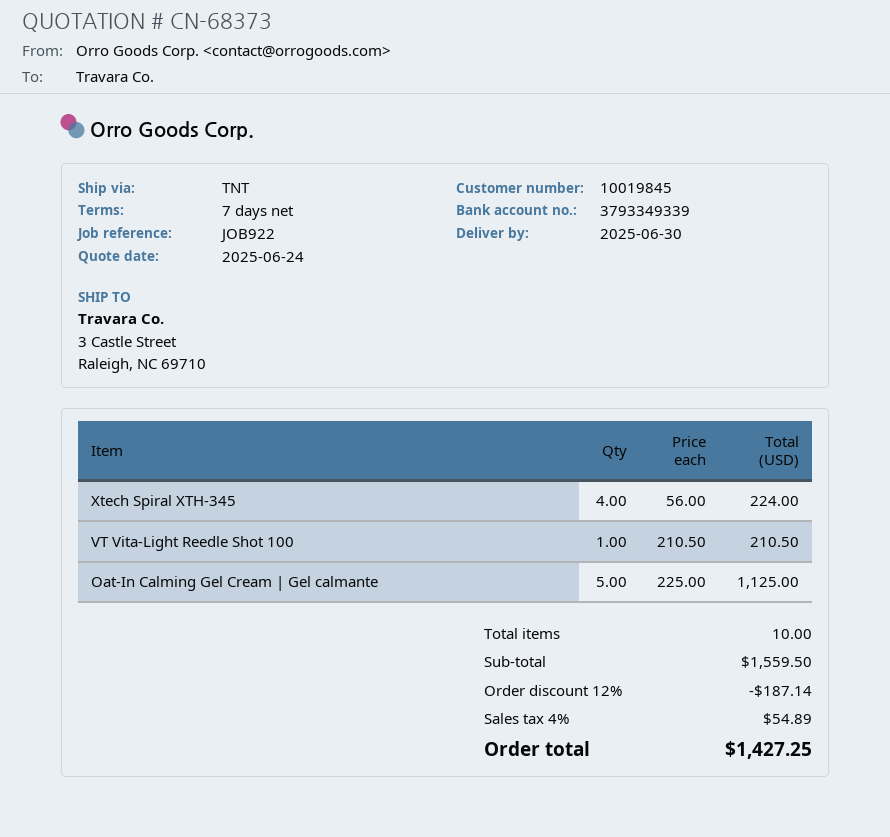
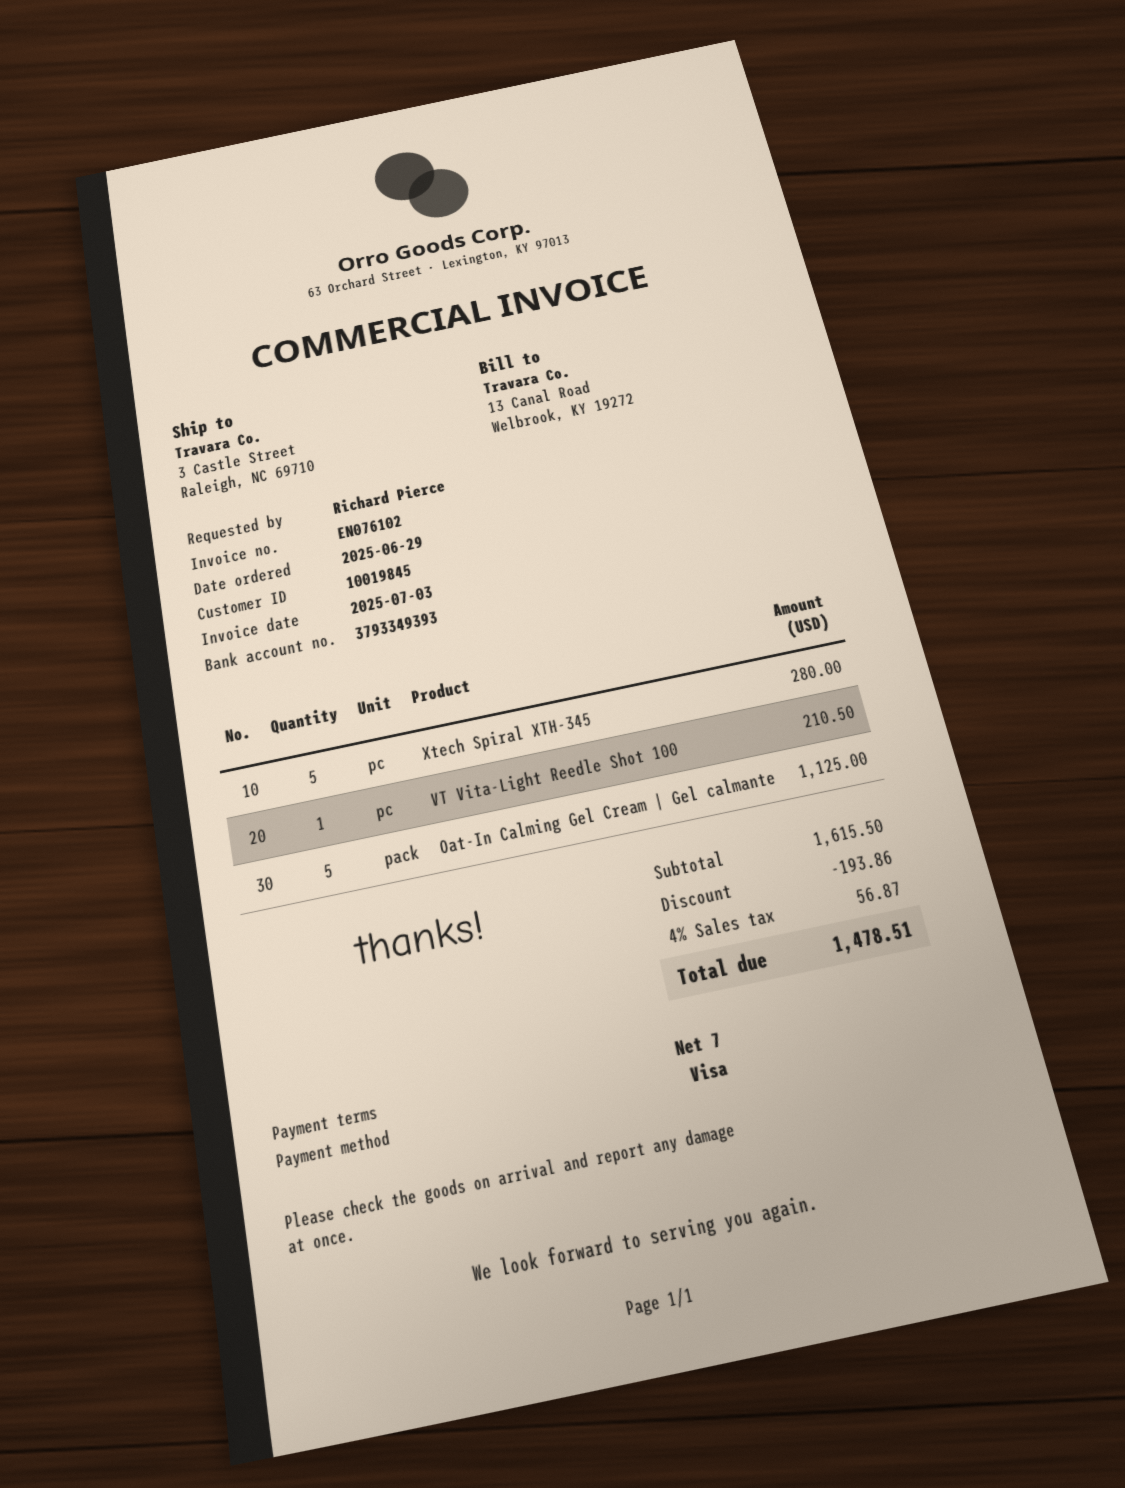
bank account: 3793349339 -> 3793349393
Xtech Spiral XTH-345: 4 for 224.00 -> 5 for 280.00
subtotal: 1559.50 -> 1615.50
discount: 187.14 -> 193.86
tax: 4% = 54.89 -> 4% = 56.87
total: 1427.25 -> 1478.51

